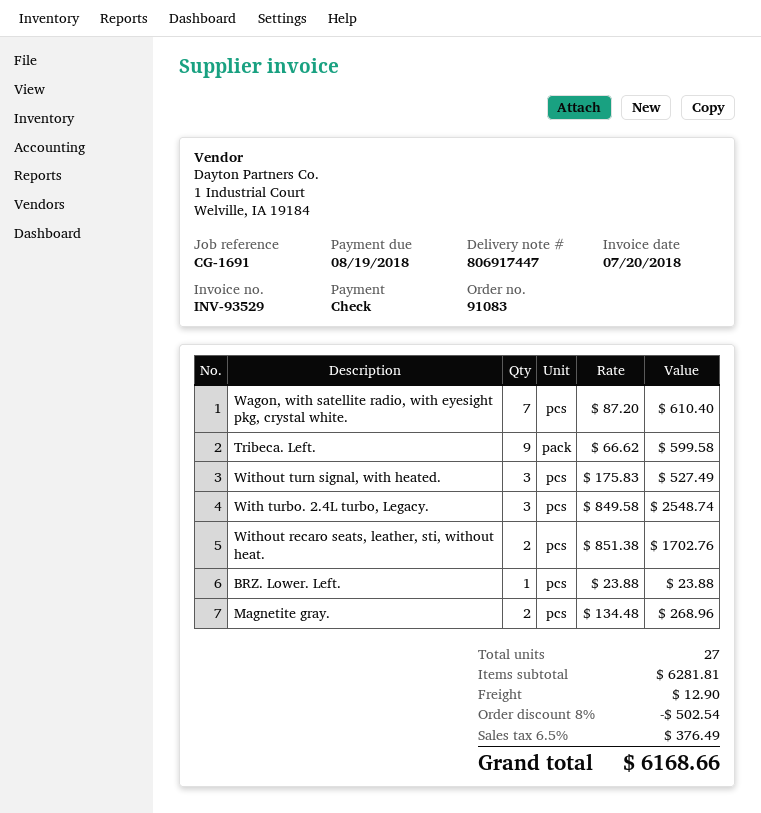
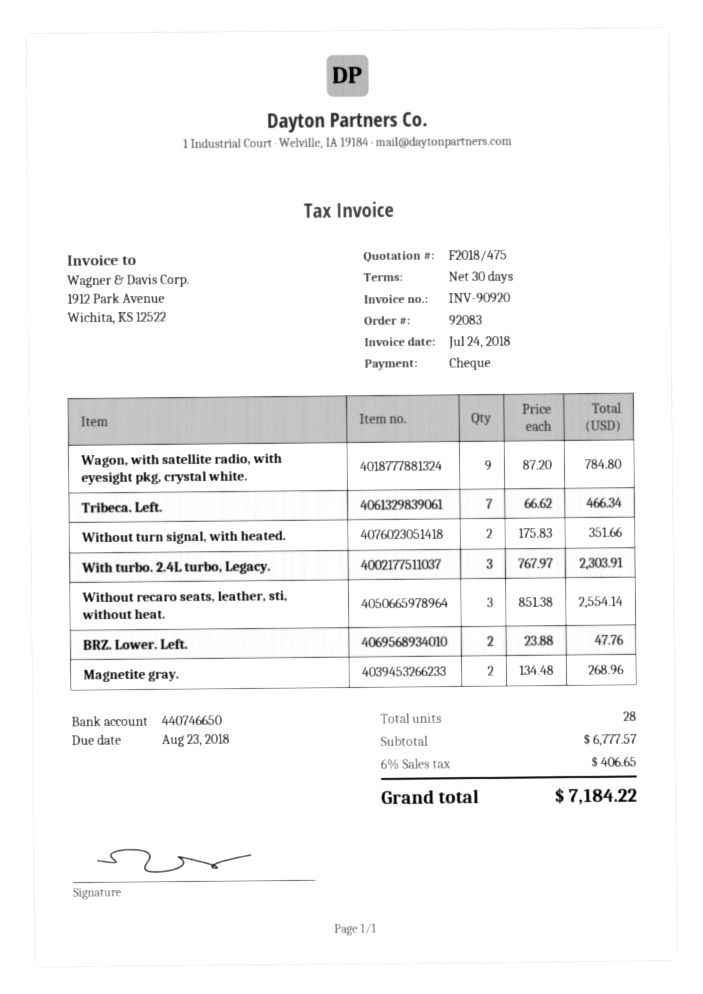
order number: 91083 -> 92083
invoice number: INV-93529 -> INV-90920
invoice date: 2018-07-20 -> 2018-07-24
due date: 2018-08-19 -> 2018-08-23
Wagon, with satellite radio, with eyesight pkg, crystal white.: 7 x 87.20 = 610.40 -> 9 x 87.20 = 784.80
Tribeca. Left.: 9 x 66.62 = 599.58 -> 7 x 66.62 = 466.34
Without turn signal, with heated.: 3 x 175.83 = 527.49 -> 2 x 175.83 = 351.66
With turbo. 2.4L turbo, Legacy.: 3 x 849.58 = 2548.74 -> 3 x 767.97 = 2303.91
Without recaro seats, leather, sti, without heat.: 2 x 851.38 = 1702.76 -> 3 x 851.38 = 2554.14
BRZ. Lower. Left.: 1 x 23.88 = 23.88 -> 2 x 23.88 = 47.76
total quantity: 27 -> 28
subtotal: 6281.81 -> 6777.57
discount: 8% = 502.54 -> none
shipping: 12.90 -> none
tax: 6.5% = 376.49 -> 6% = 406.65
total: 6168.66 -> 7184.22

